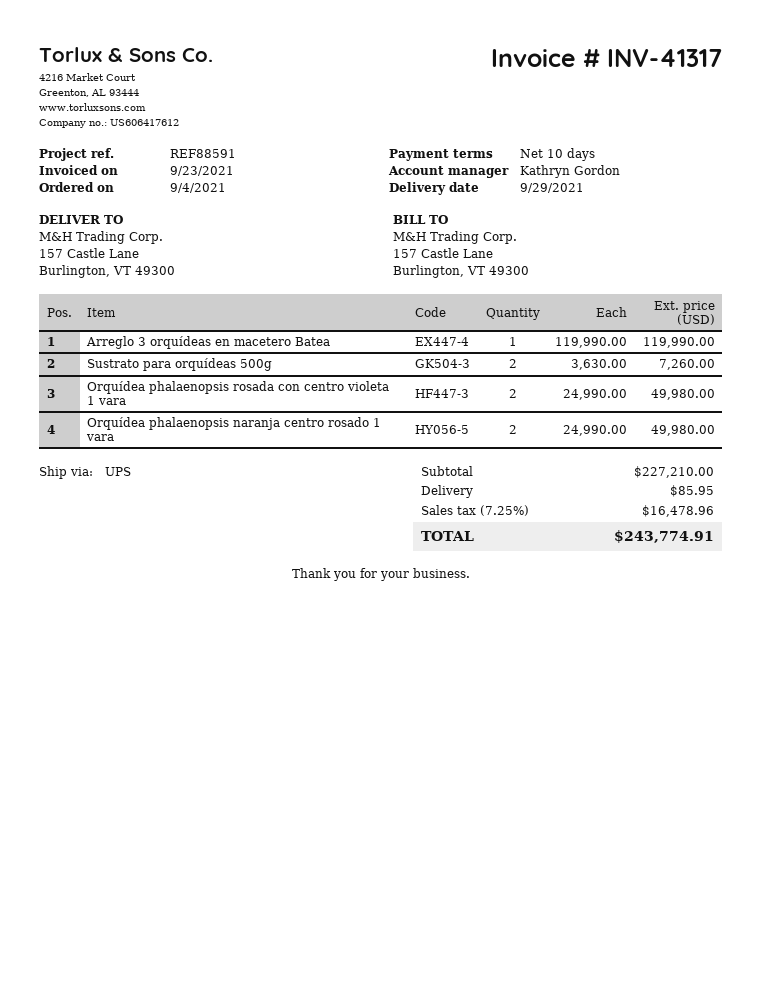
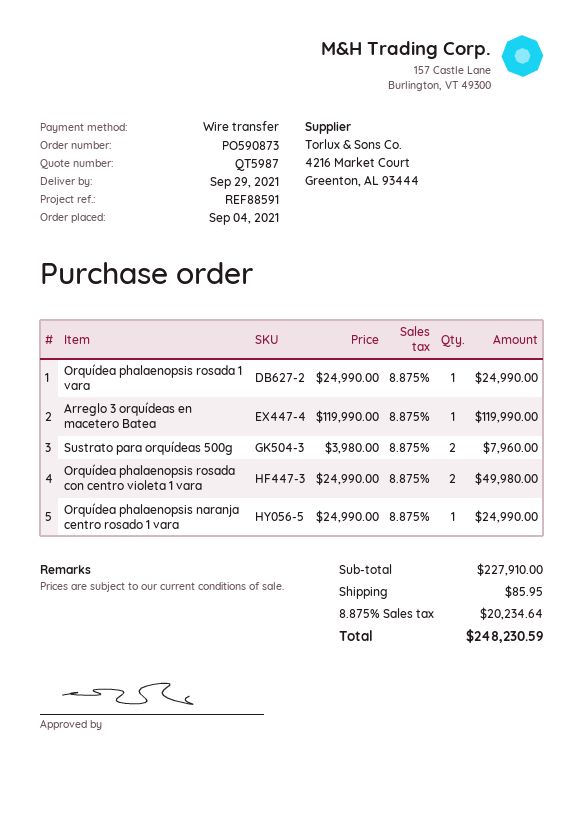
Sustrato para orquídeas 500g: 2 x 3630.00 = 7260.00 -> 2 x 3980.00 = 7960.00
Orquídea phalaenopsis naranja centro rosado 1 vara: 2 x 24990.00 = 49980.00 -> 1 x 24990.00 = 24990.00
Orquídea phalaenopsis rosada 1 vara: none -> 1 x 24990.00 = 24990.00
subtotal: 227210.00 -> 227910.00
tax: 7.25% = 16478.96 -> 8.875% = 20234.64
total: 243774.91 -> 248230.59

